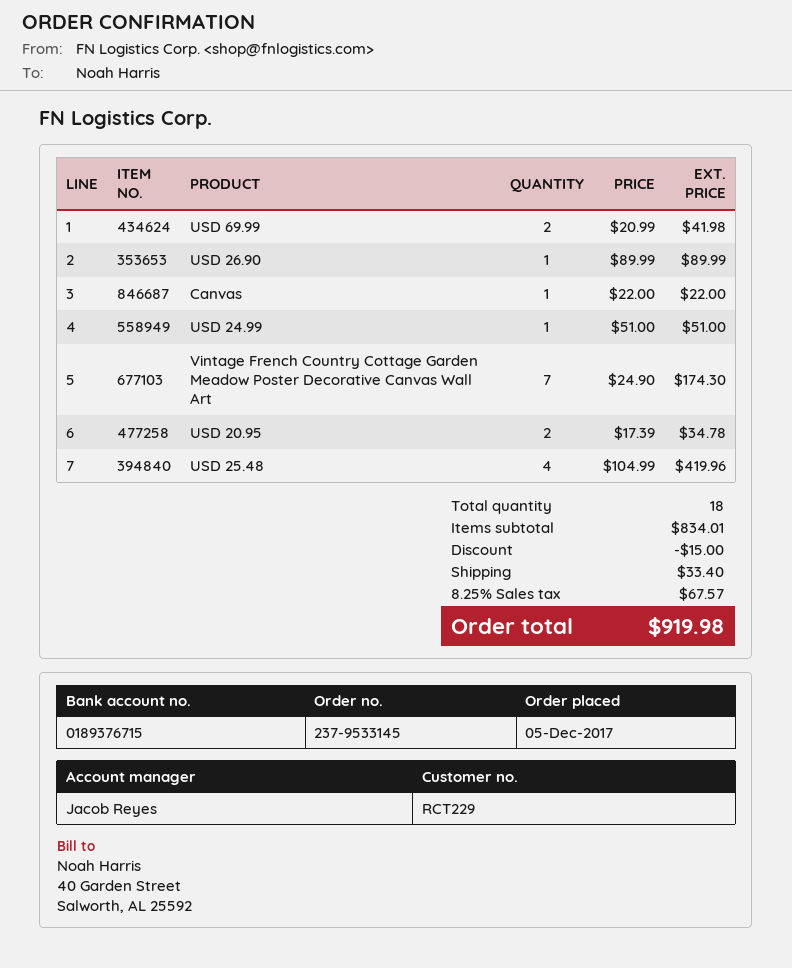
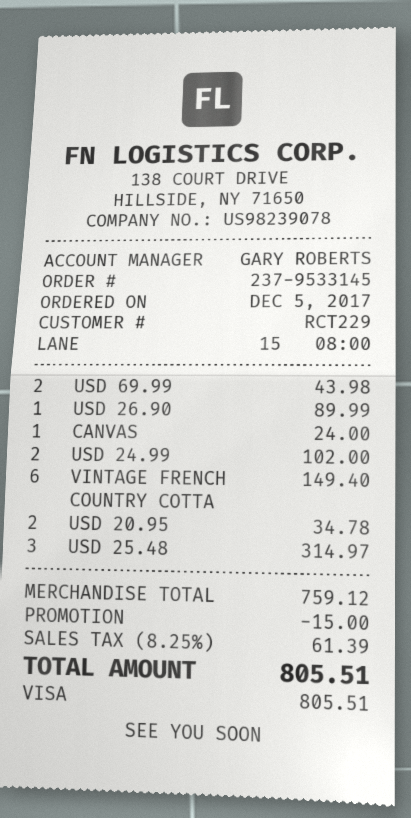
sales rep: Jacob Reyes -> GARY ROBERTS
USD 69.99: 2 for 41.98 -> 2 for 43.98
Canvas: 1 for 22.00 -> 1 for 24.00
USD 24.99: 1 for 51.00 -> 2 for 102.00
Vintage French Country Cottage Garden Meadow Poster Decorative Canvas Wall Art: 7 for 174.30 -> 6 for 149.40
USD 25.48: 4 for 419.96 -> 3 for 314.97
subtotal: 834.01 -> 759.12
shipping: 33.40 -> none
tax: 8.25% = 67.57 -> 8.25% = 61.39
total: 919.98 -> 805.51

